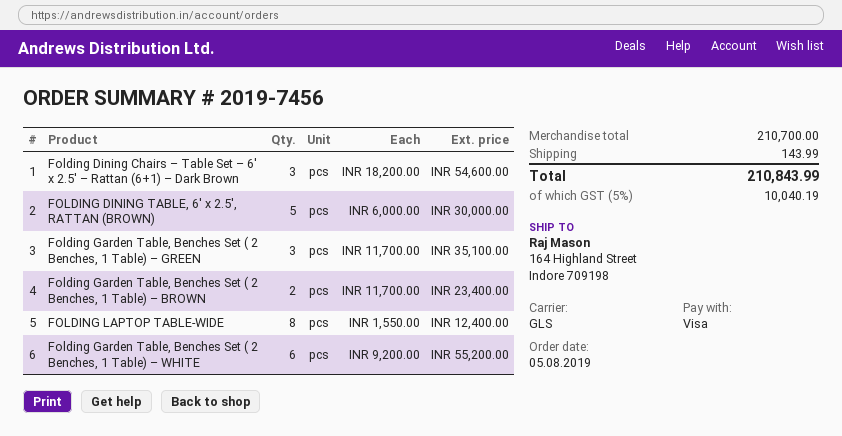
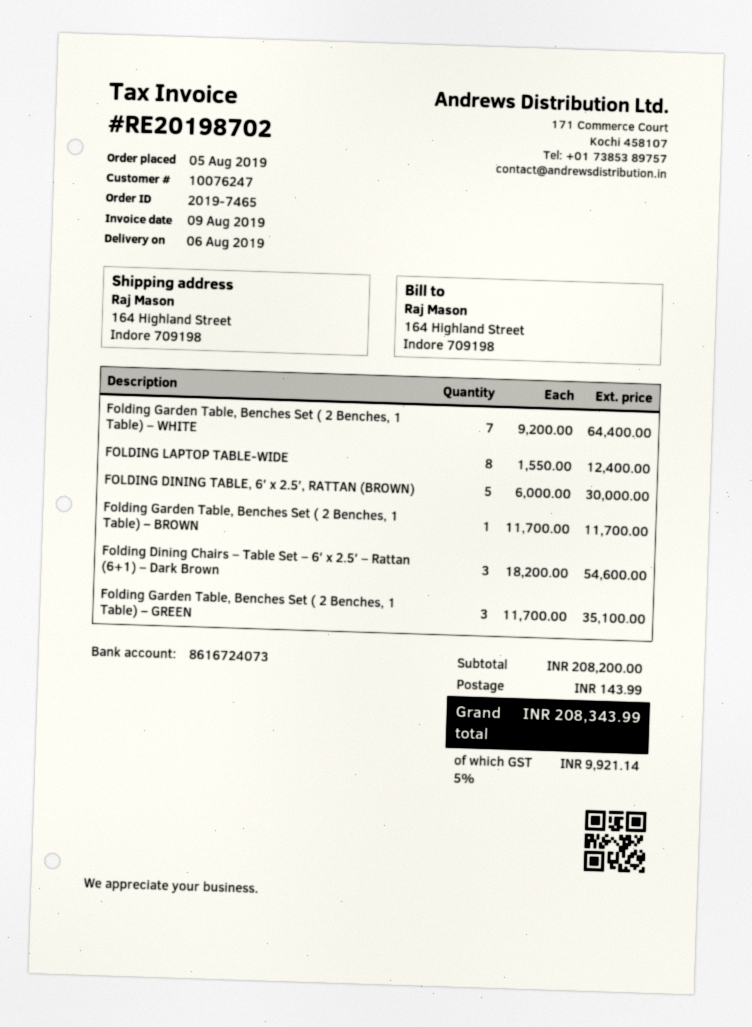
order number: 2019-7456 -> 2019-7465
Folding Garden Table, Benches Set ( 2 Benches, 1 Table) – BROWN: 2 x 11700.00 = 23400.00 -> 1 x 11700.00 = 11700.00
Folding Garden Table, Benches Set ( 2 Benches, 1 Table) – WHITE: 6 x 9200.00 = 55200.00 -> 7 x 9200.00 = 64400.00
subtotal: 210700.00 -> 208200.00
tax: 5% = 10040.19 -> 5% = 9921.14
total: 210843.99 -> 208343.99

